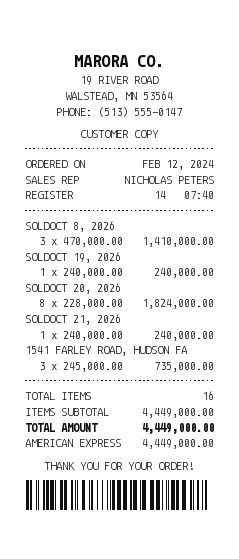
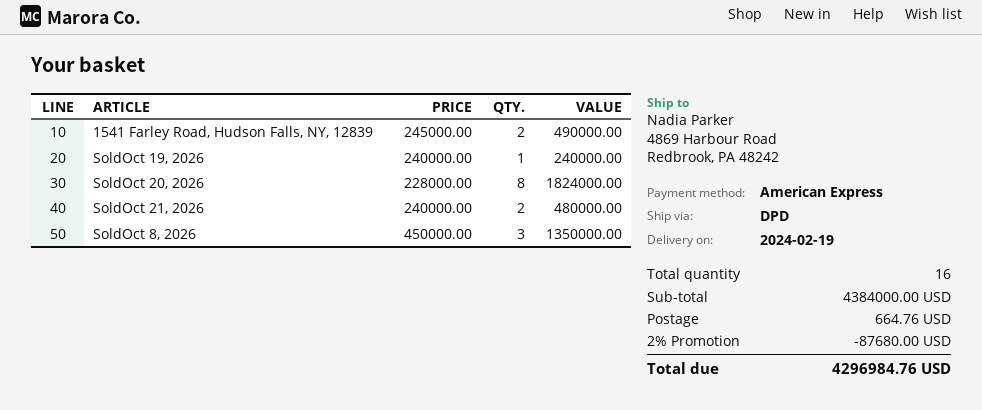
SOLDOCT 8, 2026: 3 x 470000.00 = 1410000.00 -> 3 x 450000.00 = 1350000.00
SOLDOCT 21, 2026: 1 x 240000.00 = 240000.00 -> 2 x 240000.00 = 480000.00
1541 FARLEY ROAD, HUDSON FA: 3 x 245000.00 = 735000.00 -> 2 x 245000.00 = 490000.00
subtotal: 4449000.00 -> 4384000.00
discount: none -> 2% = 87680.00
shipping: none -> 664.76
total: 4449000.00 -> 4296984.76

